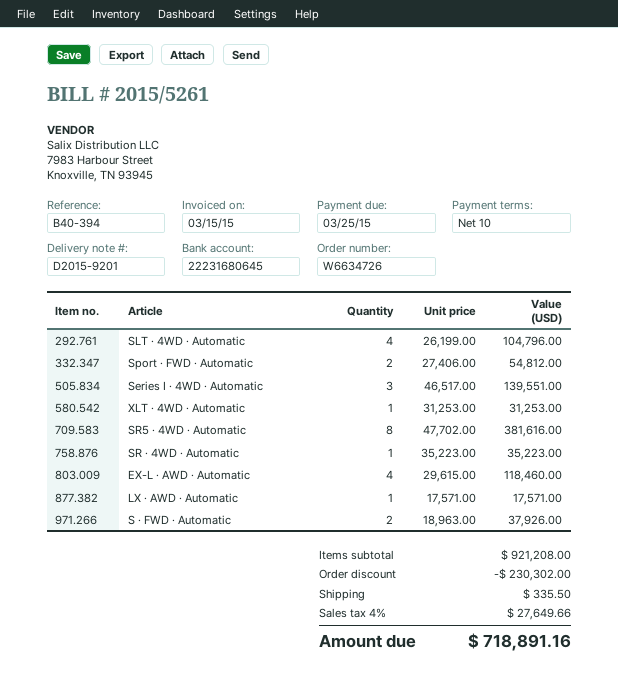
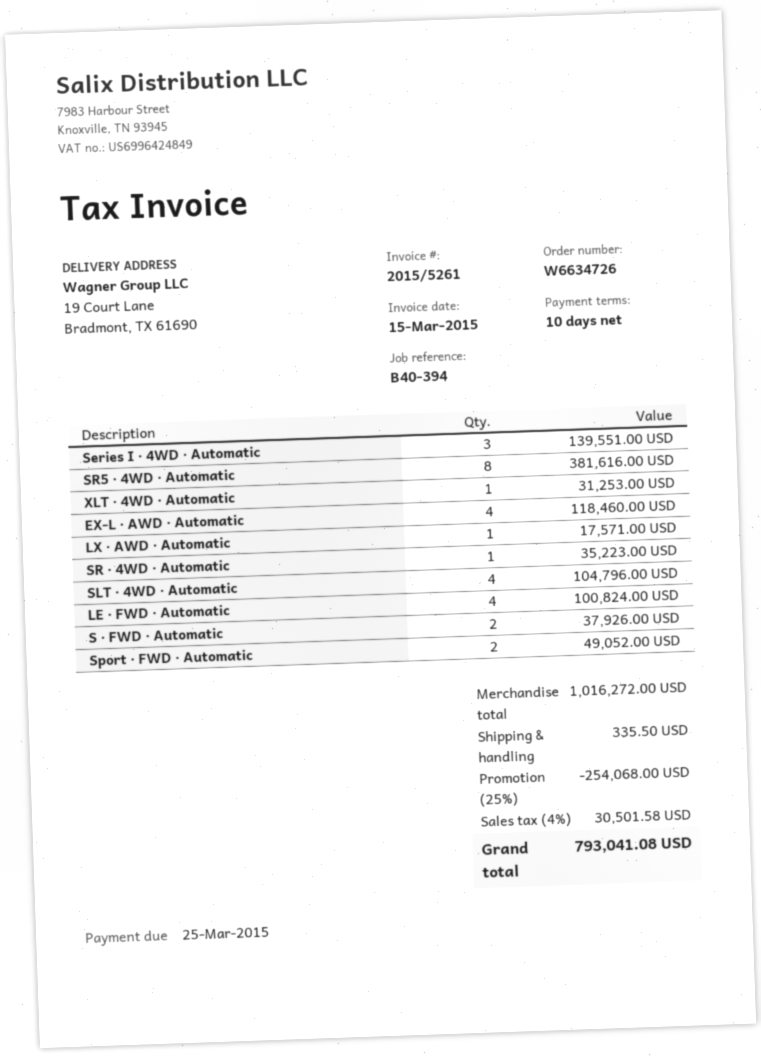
Sport · FWD · Automatic: 2 for 54812.00 -> 2 for 49052.00
LE · FWD · Automatic: none -> 4 for 100824.00
subtotal: 921208.00 -> 1016272.00
discount: 230302.00 -> 254068.00
tax: 4% = 27649.66 -> 4% = 30501.58
total: 718891.16 -> 793041.08

